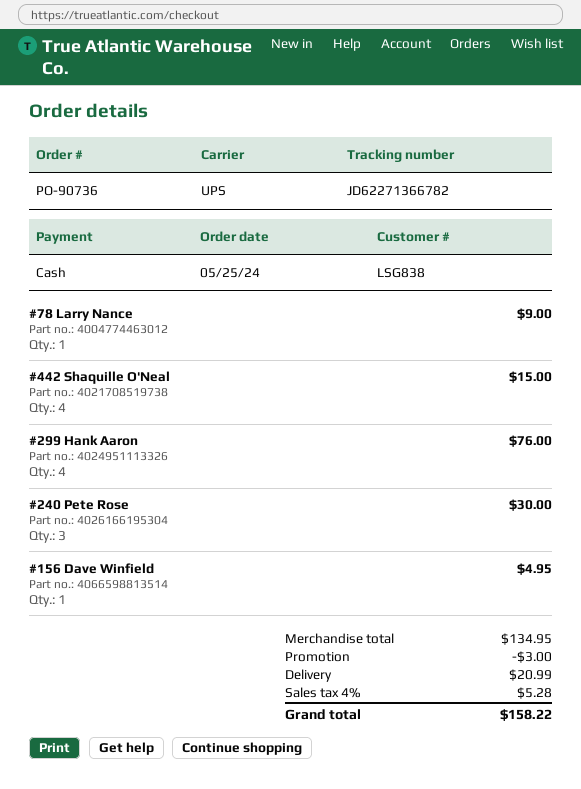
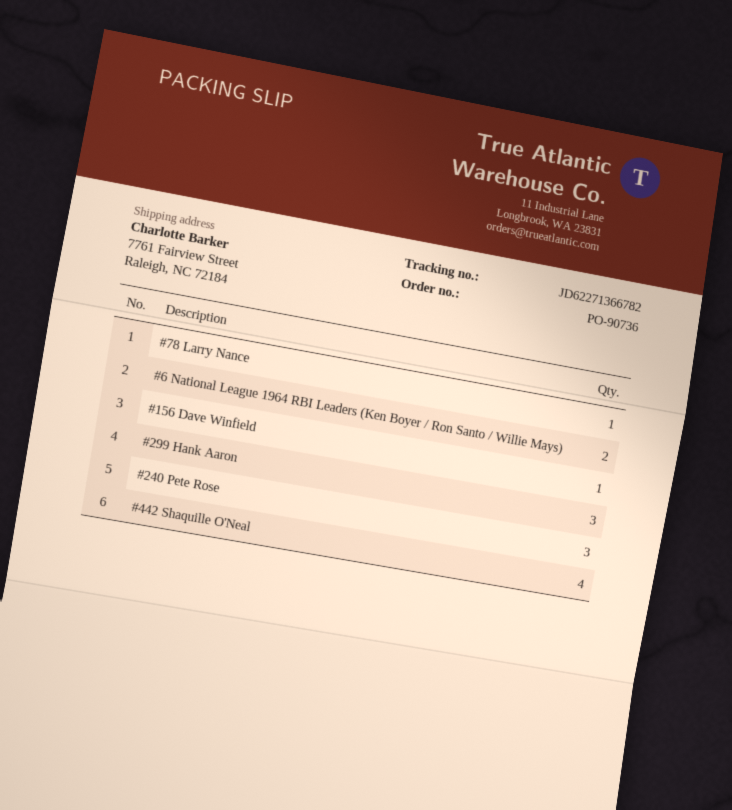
#299 Hank Aaron: 4 -> 3
#6 National League 1964 RBI Leaders (Ken Boyer / Ron Santo / Willie Mays): none -> 2

